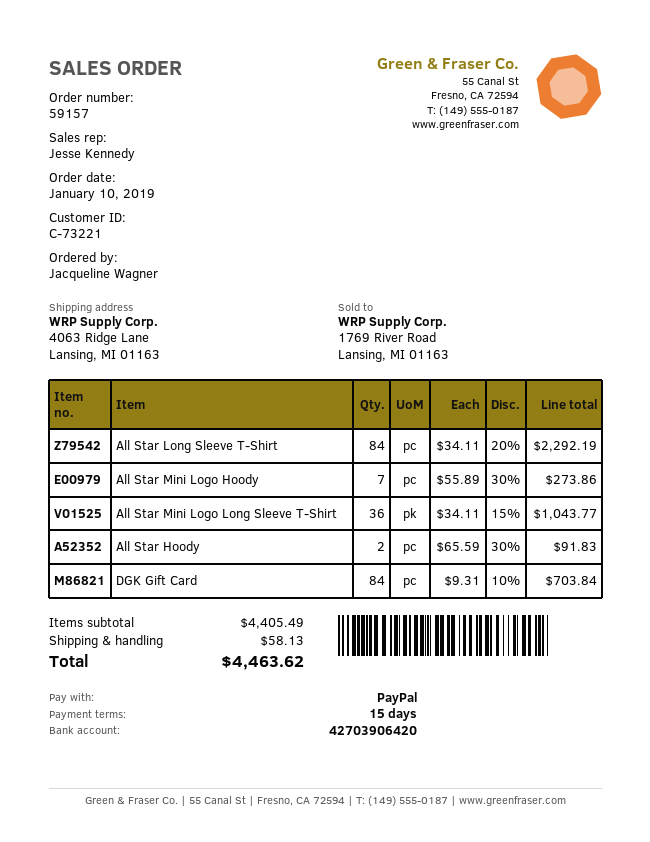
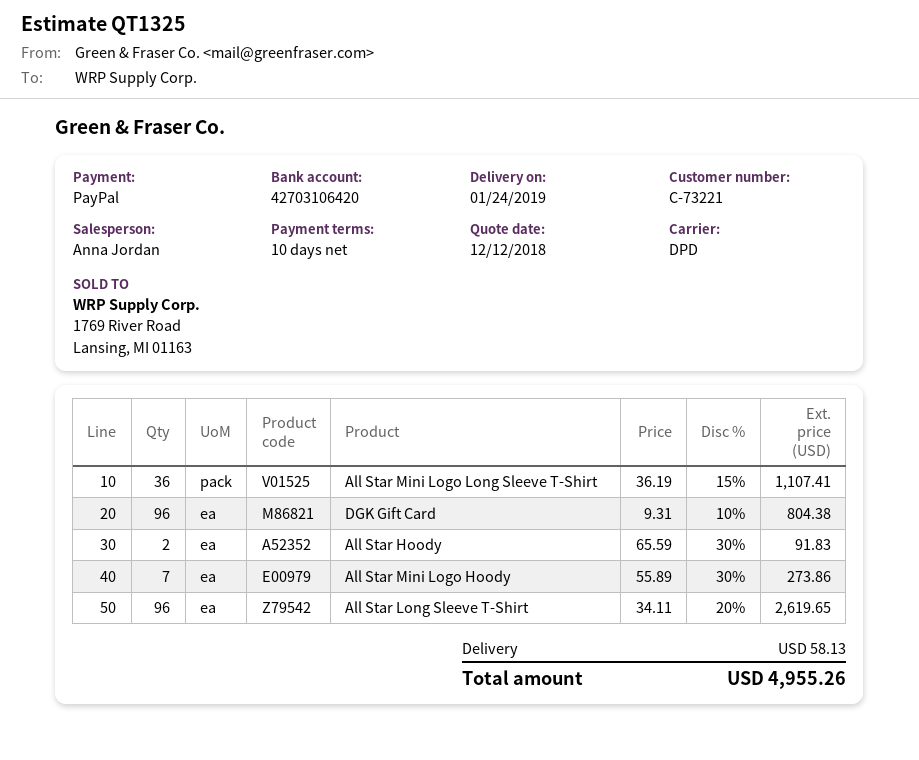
payment terms: 15 days -> 10 days
sales rep: Jesse Kennedy -> Anna Jordan
bank account: 42703906420 -> 42703106420
All Star Long Sleeve T-Shirt: 84 x 34.11 - 20% = 2292.19 -> 96 x 34.11 - 20% = 2619.65
All Star Mini Logo Long Sleeve T-Shirt: 36 x 34.11 - 15% = 1043.77 -> 36 x 36.19 - 15% = 1107.41
DGK Gift Card: 84 x 9.31 - 10% = 703.84 -> 96 x 9.31 - 10% = 804.38
total: 4463.62 -> 4955.26

